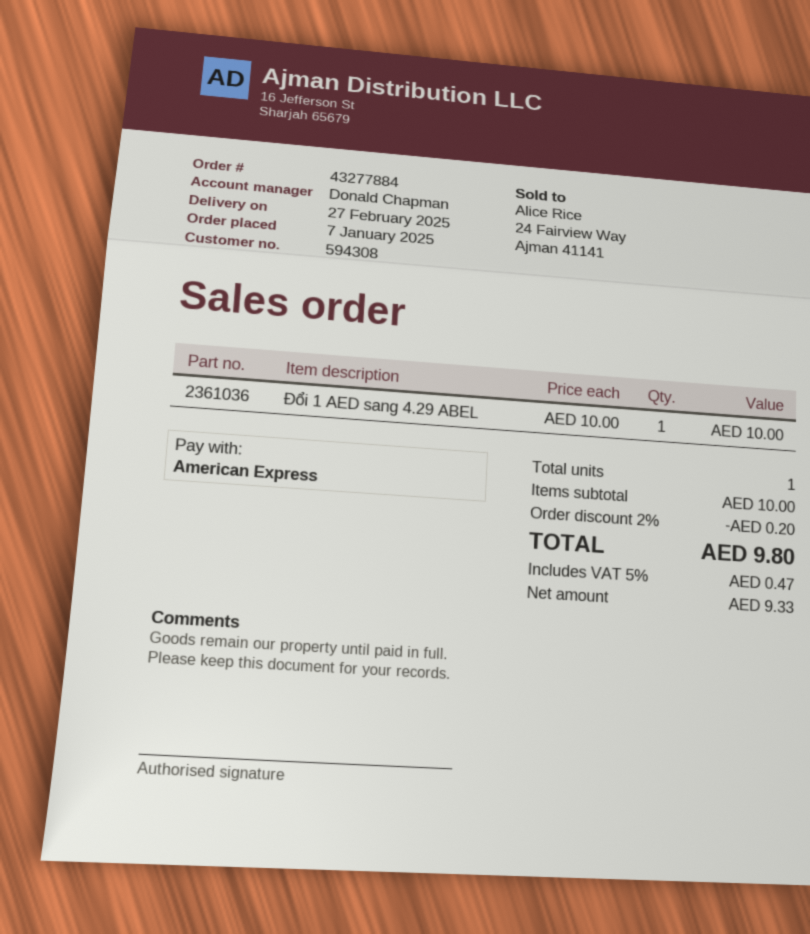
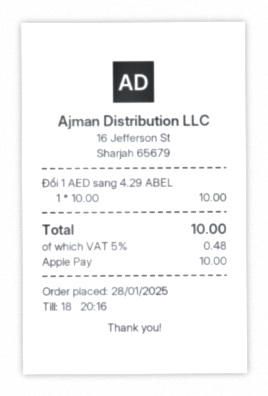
order date: 2025-01-07 -> 2025-01-28
payment method: American Express -> Apple Pay
discount: 2% = 0.20 -> none
tax: 5% = 0.47 -> 5% = 0.48
total: 9.80 -> 10.00

